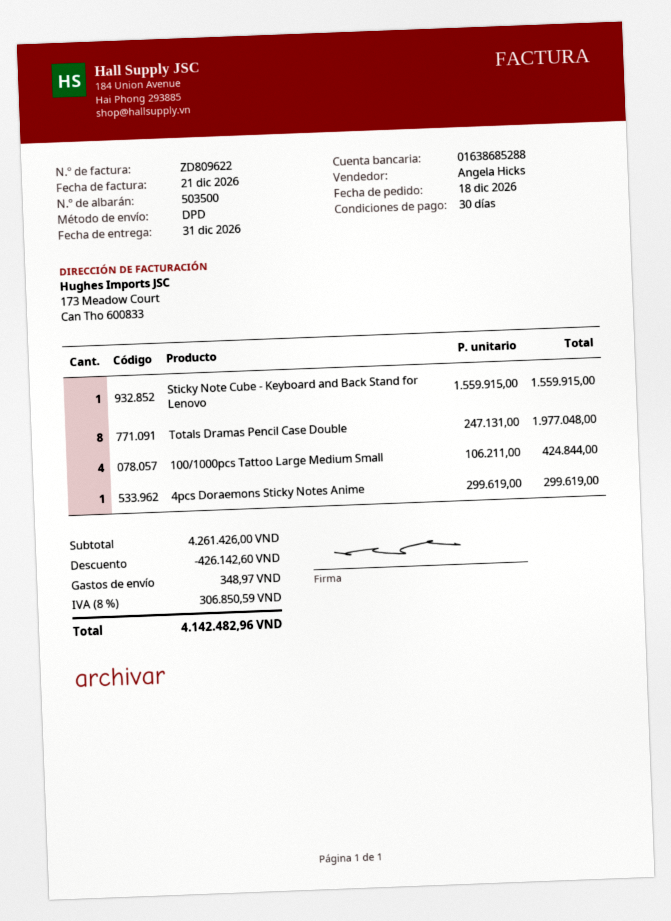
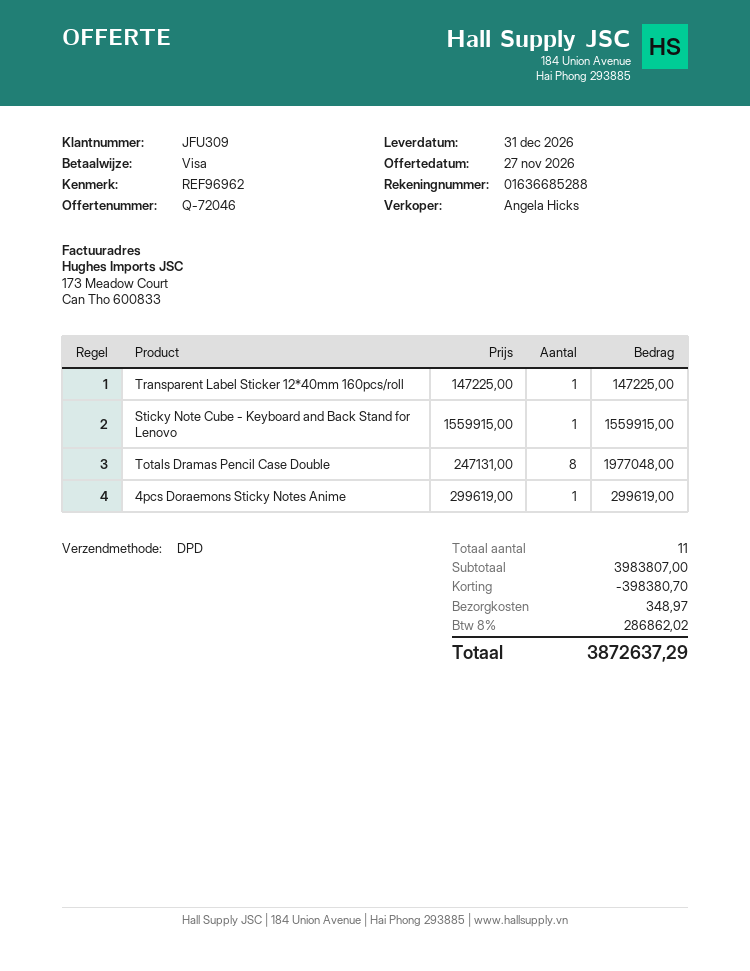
bank account: 01638685288 -> 01636685288
100/1000pcs Tattoo Large Medium Small: 4 x 106211.00 = 424844.00 -> none
Transparent Label Sticker 12*40mm 160pcs/roll: none -> 1 x 147225.00 = 147225.00
subtotal: 4261426.00 -> 3983807.00
discount: 426142.60 -> 398380.70
tax: 8% = 306850.59 -> 8% = 286862.02
total: 4142482.96 -> 3872637.29

